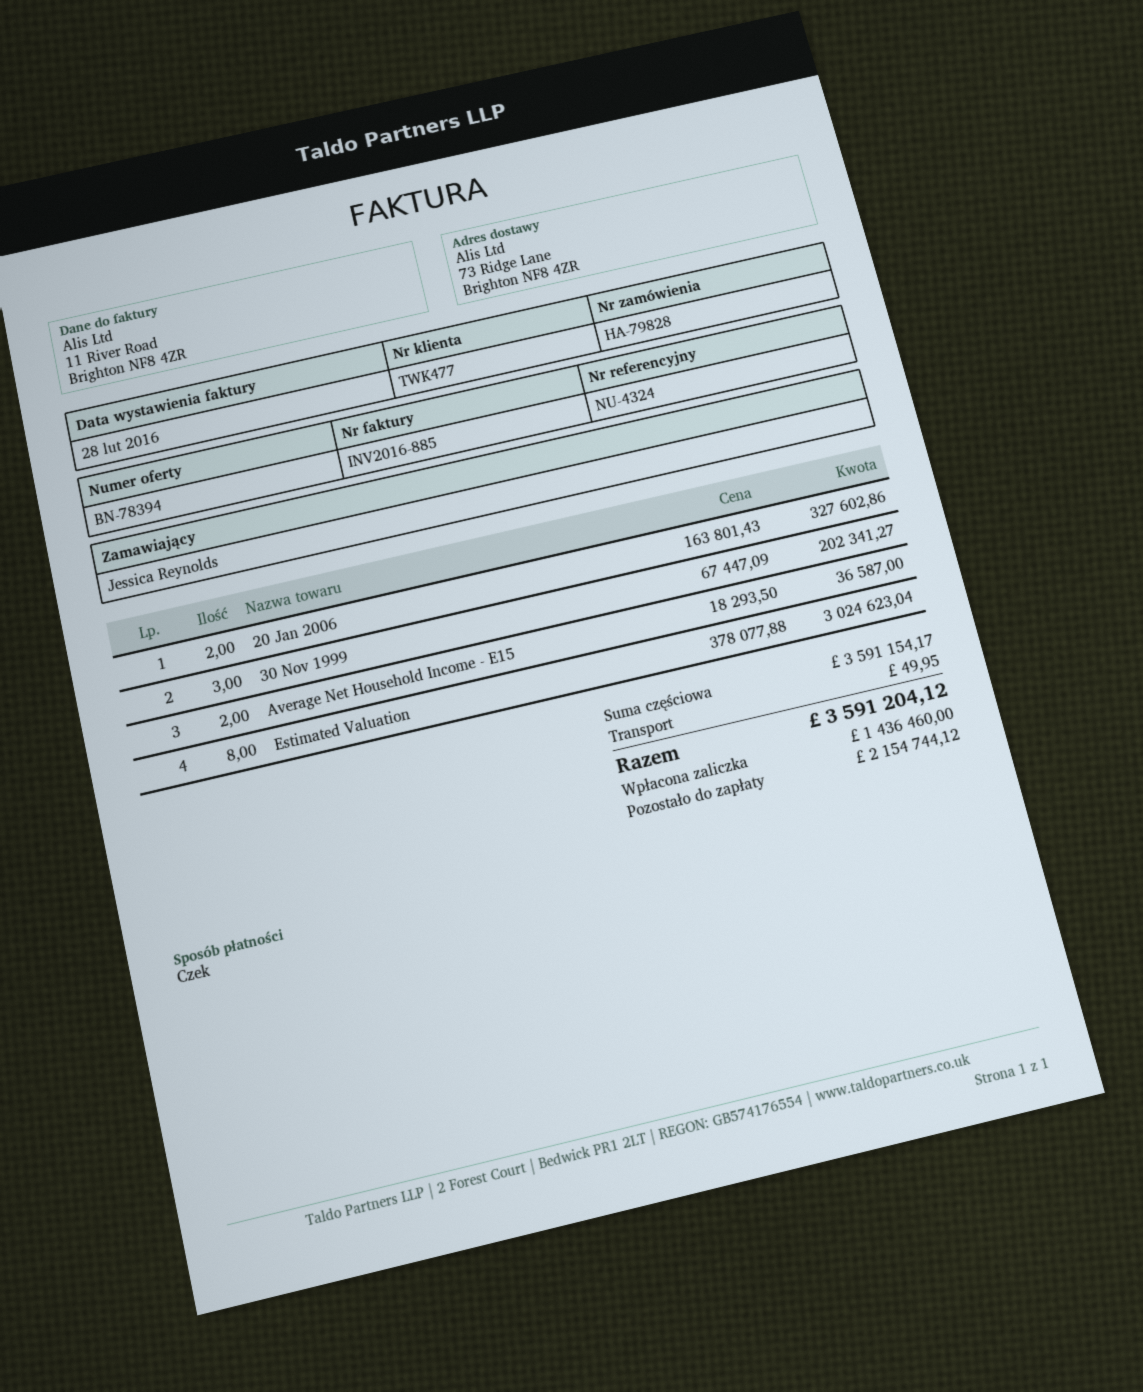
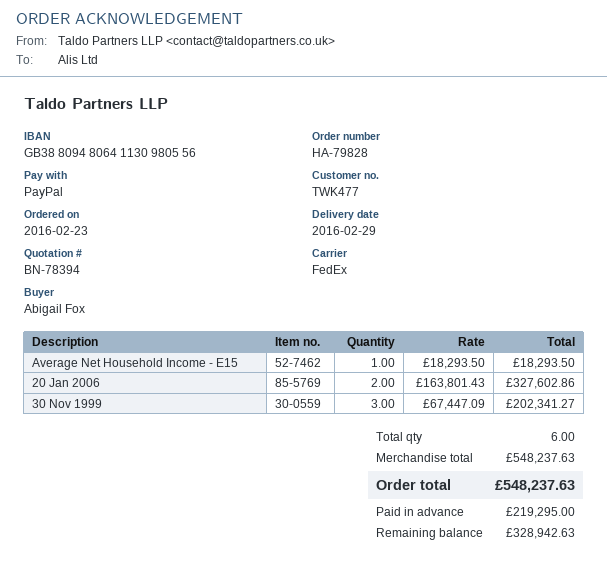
ordered by: Jessica Reynolds -> Abigail Fox
payment method: cheque -> PayPal
Average Net Household Income - E15: 2 x 18293.50 = 36587.00 -> 1 x 18293.50 = 18293.50
Estimated Valuation: 8 x 378077.88 = 3024623.04 -> none
subtotal: 3591154.17 -> 548237.63
shipping: 49.95 -> none
total: 3591204.12 -> 548237.63
deposit: 1436460.00 -> 219295.00
balance: 2154744.12 -> 328942.63

